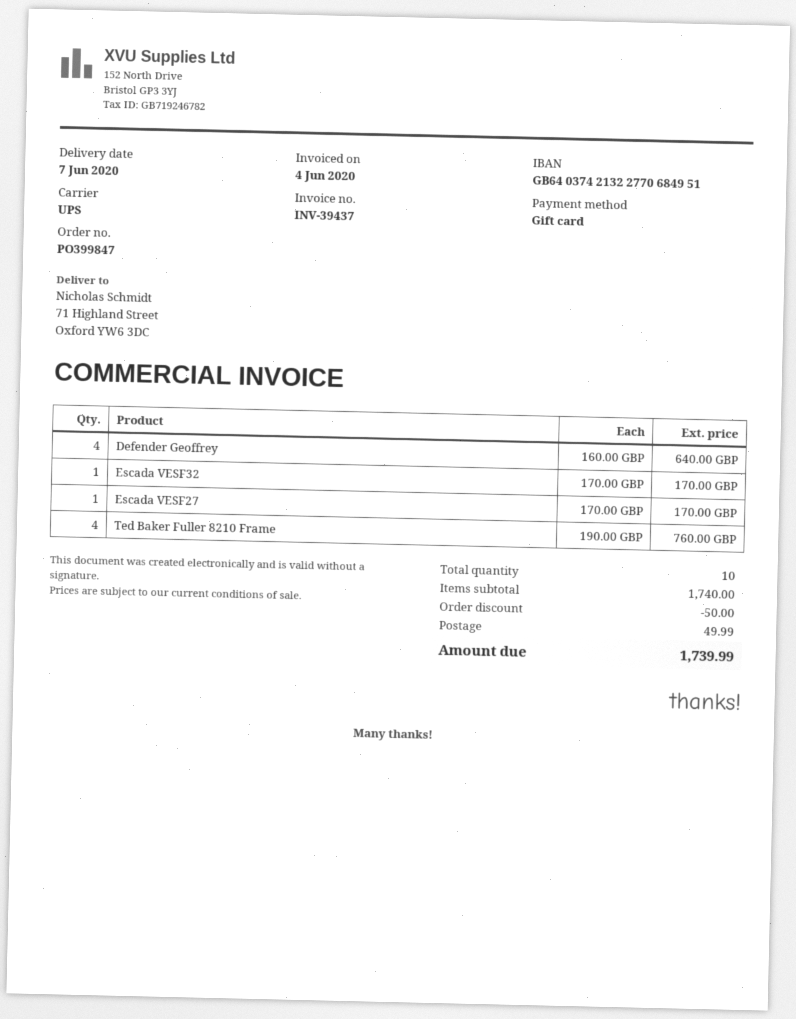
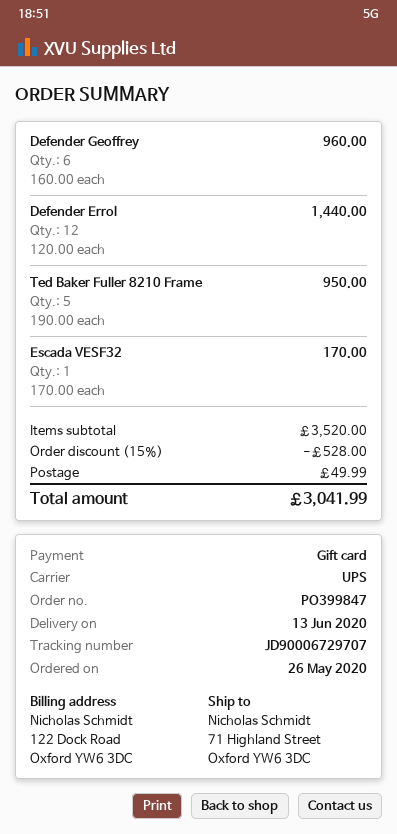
delivery date: 2020-06-07 -> 2020-06-13
Defender Geoffrey: 4 x 160.00 = 640.00 -> 6 x 160.00 = 960.00
Escada VESF27: 1 x 170.00 = 170.00 -> none
Ted Baker Fuller 8210 Frame: 4 x 190.00 = 760.00 -> 5 x 190.00 = 950.00
Defender Errol: none -> 12 x 120.00 = 1440.00
subtotal: 1740.00 -> 3520.00
discount: 50.00 -> 528.00
total: 1739.99 -> 3041.99

